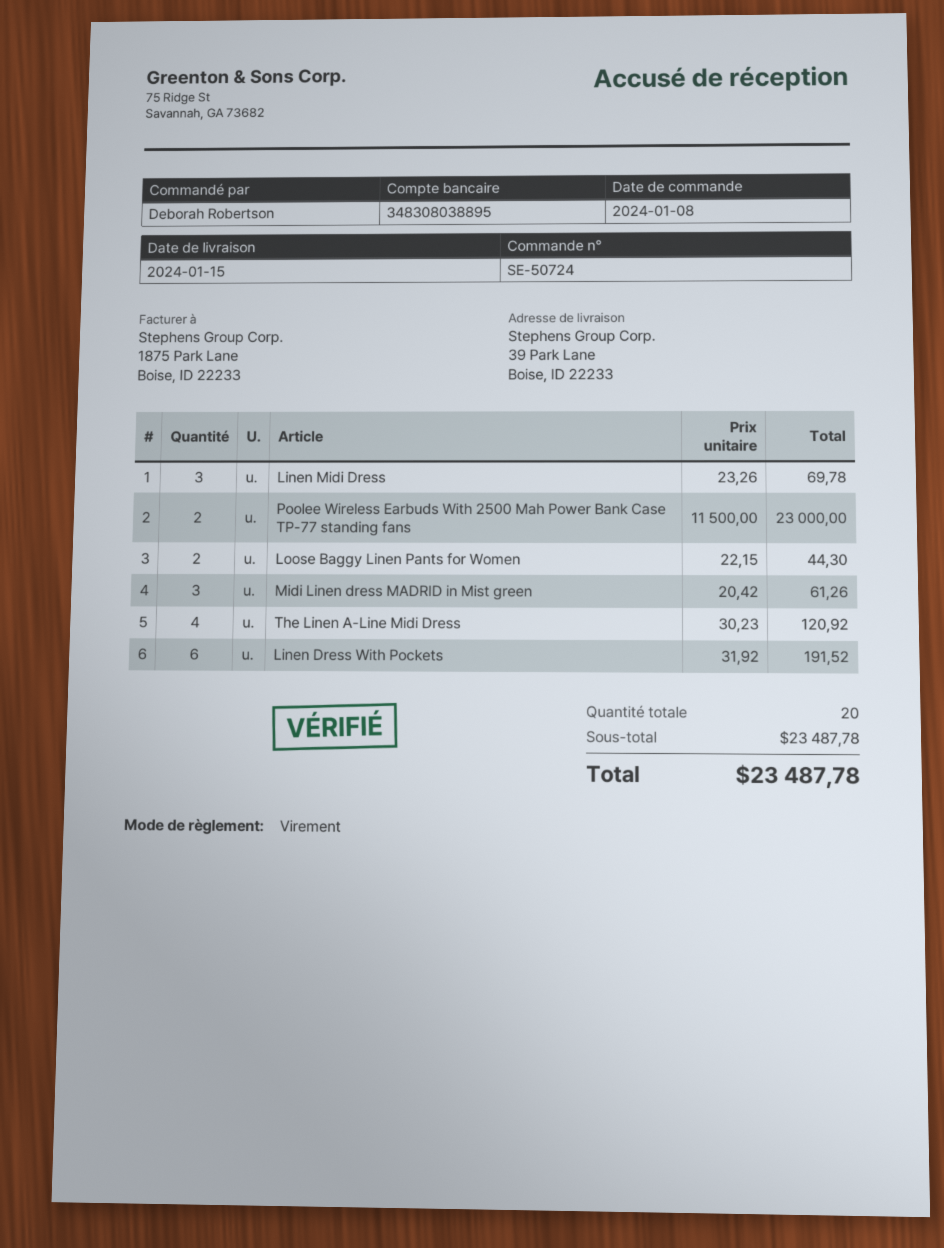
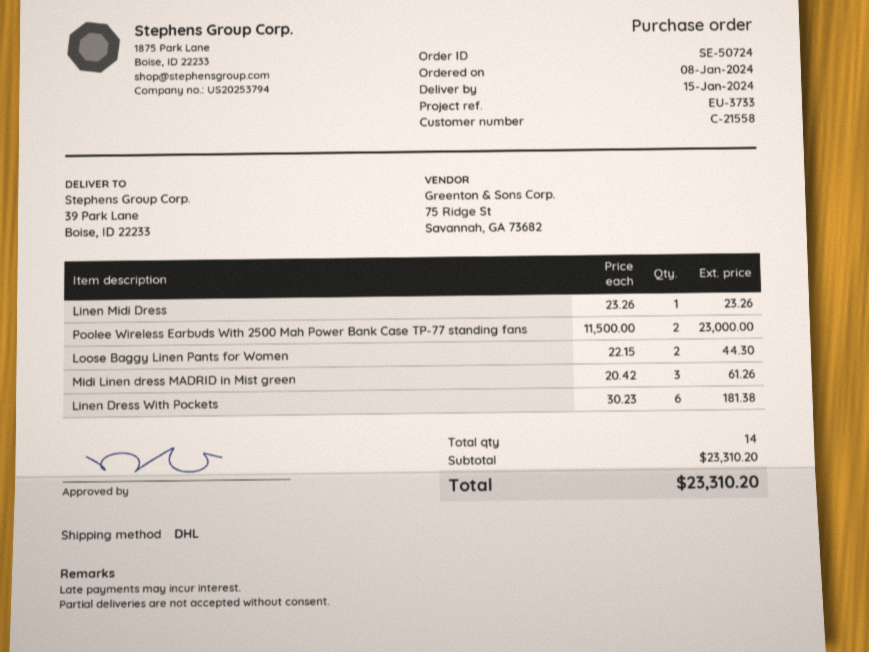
Linen Midi Dress: 3 x 23.26 = 69.78 -> 1 x 23.26 = 23.26
The Linen A-Line Midi Dress: 4 x 30.23 = 120.92 -> none
Linen Dress With Pockets: 6 x 31.92 = 191.52 -> 6 x 30.23 = 181.38
total quantity: 20 -> 14
subtotal: 23487.78 -> 23310.20
total: 23487.78 -> 23310.20

